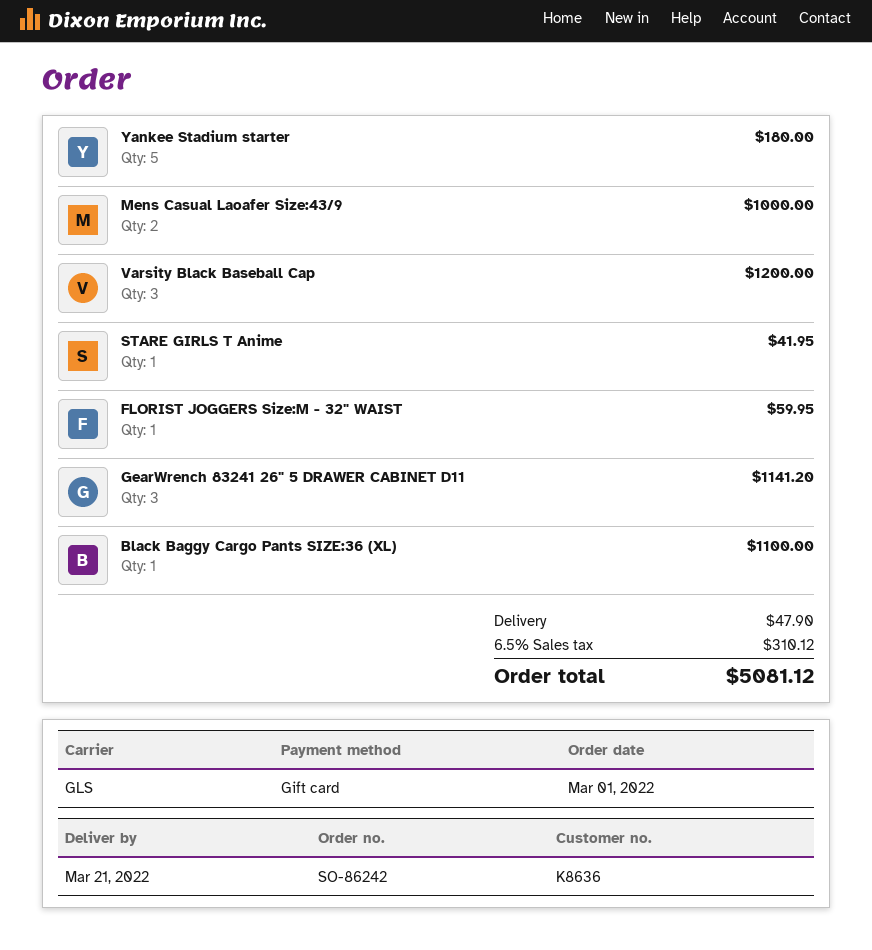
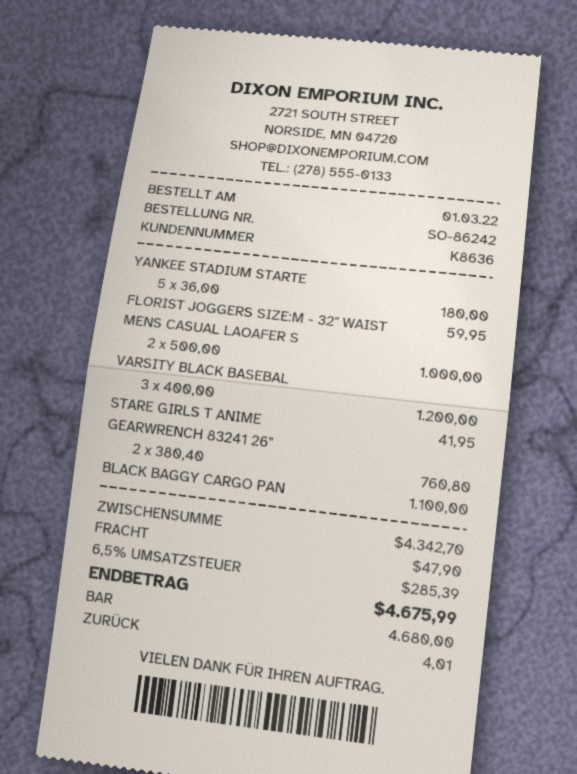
payment method: gift card -> cash
GearWrench 83241 26" 5 DRAWER CABINET D11: 3 for 1141.20 -> 2 for 760.80
tax: 6.5% = 310.12 -> 6.5% = 285.39
total: 5081.12 -> 4675.99

